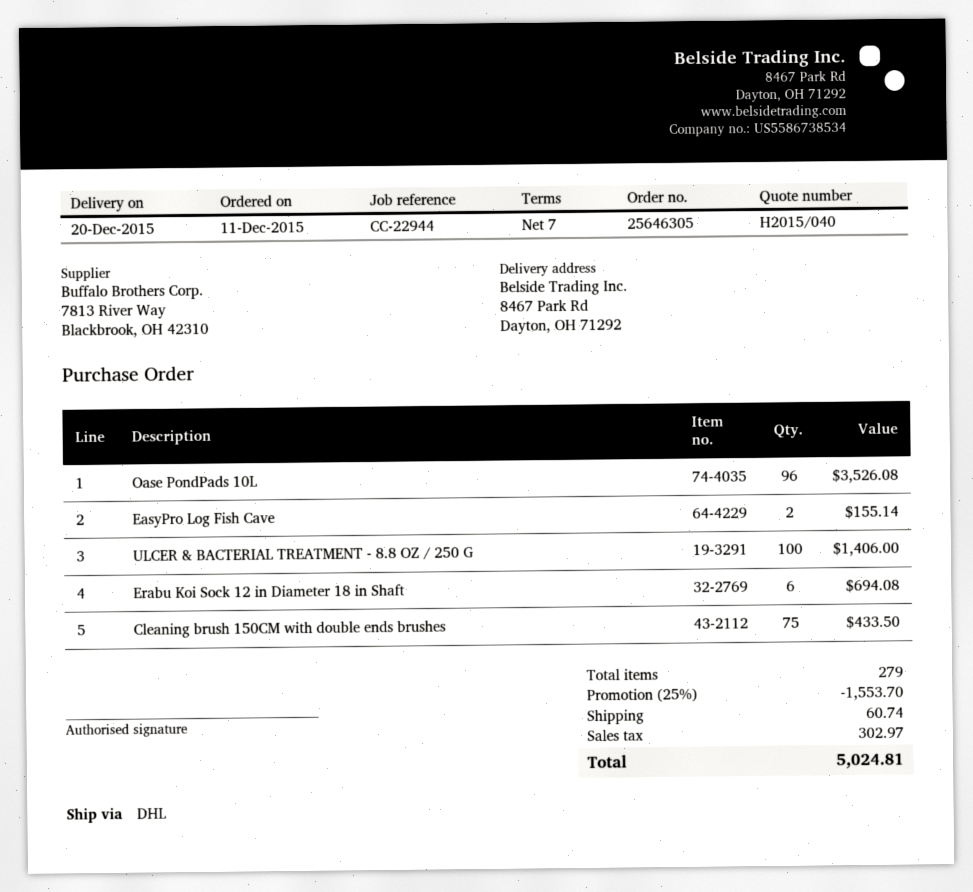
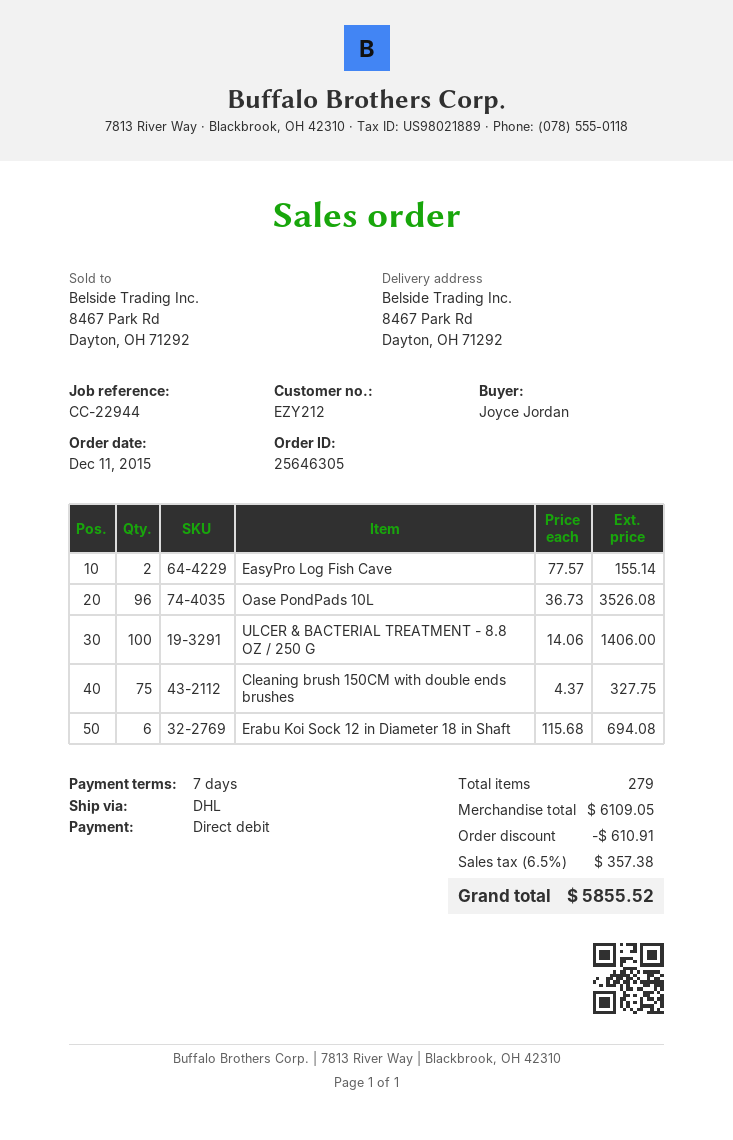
Cleaning brush 150CM with double ends brushes: 75 for 433.50 -> 75 for 327.75
discount: 1553.70 -> 610.91
shipping: 60.74 -> none
tax: 302.97 -> 357.38
total: 5024.81 -> 5855.52

